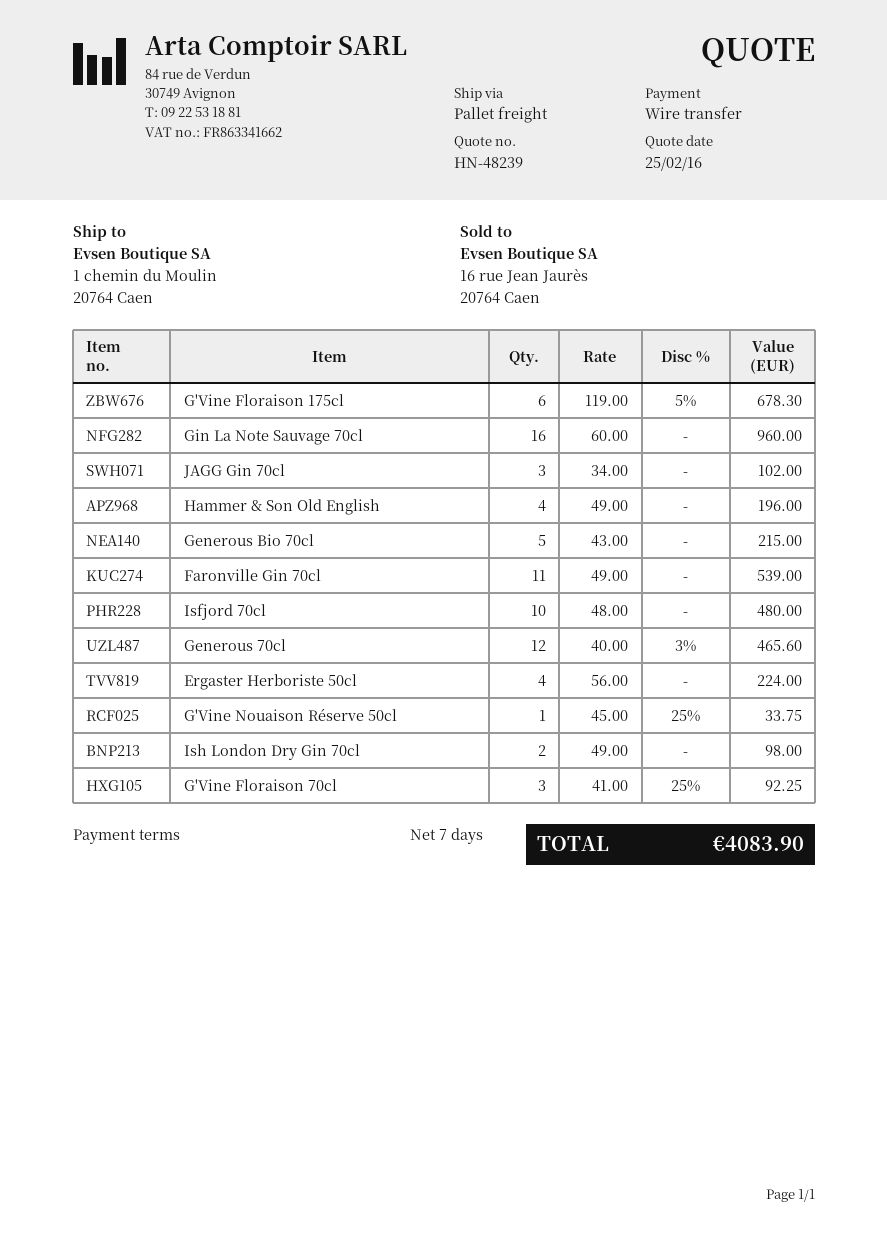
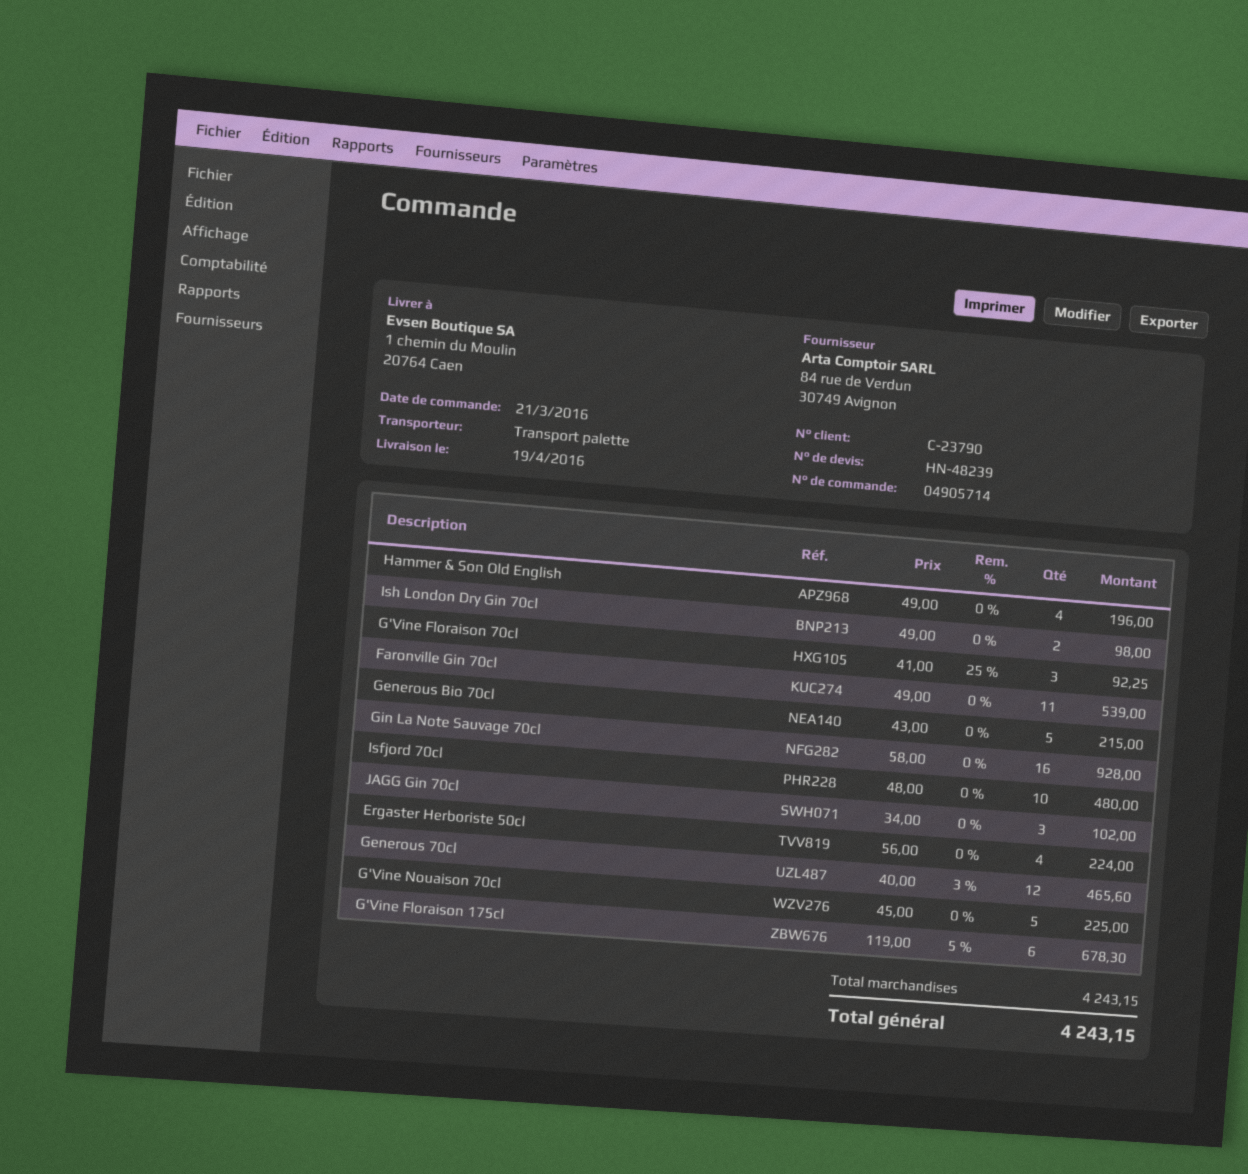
Gin La Note Sauvage 70cl: 16 x 60.00 = 960.00 -> 16 x 58.00 = 928.00
G'Vine Nouaison Réserve 50cl: 1 x 45.00 - 25% = 33.75 -> none
G'Vine Nouaison 70cl: none -> 5 x 45.00 = 225.00
total: 4083.90 -> 4243.15

